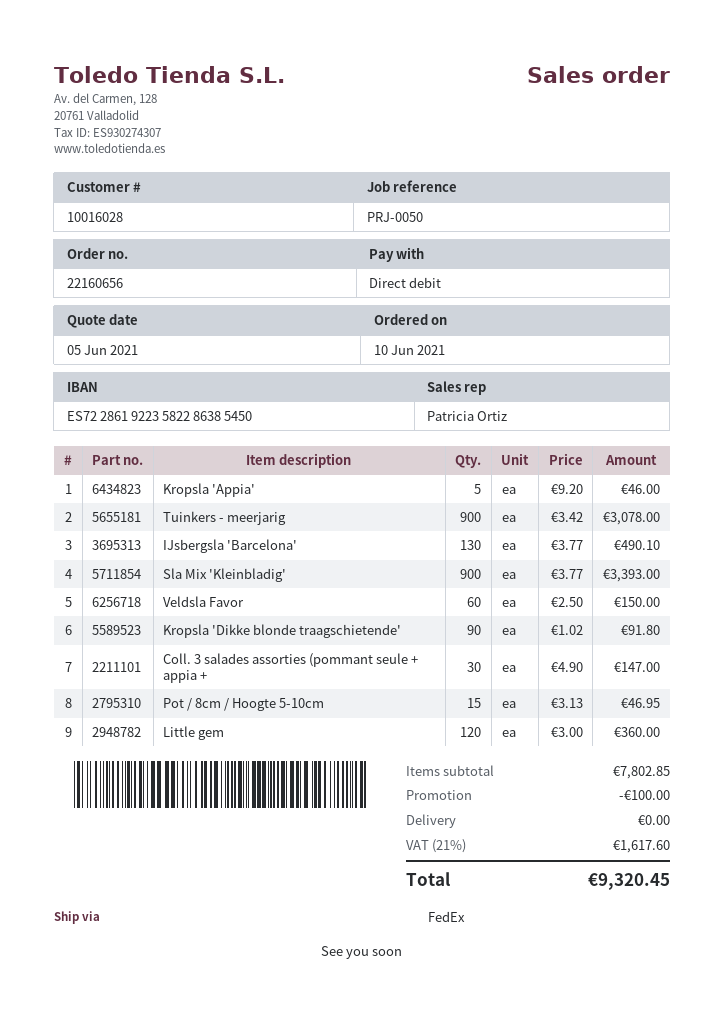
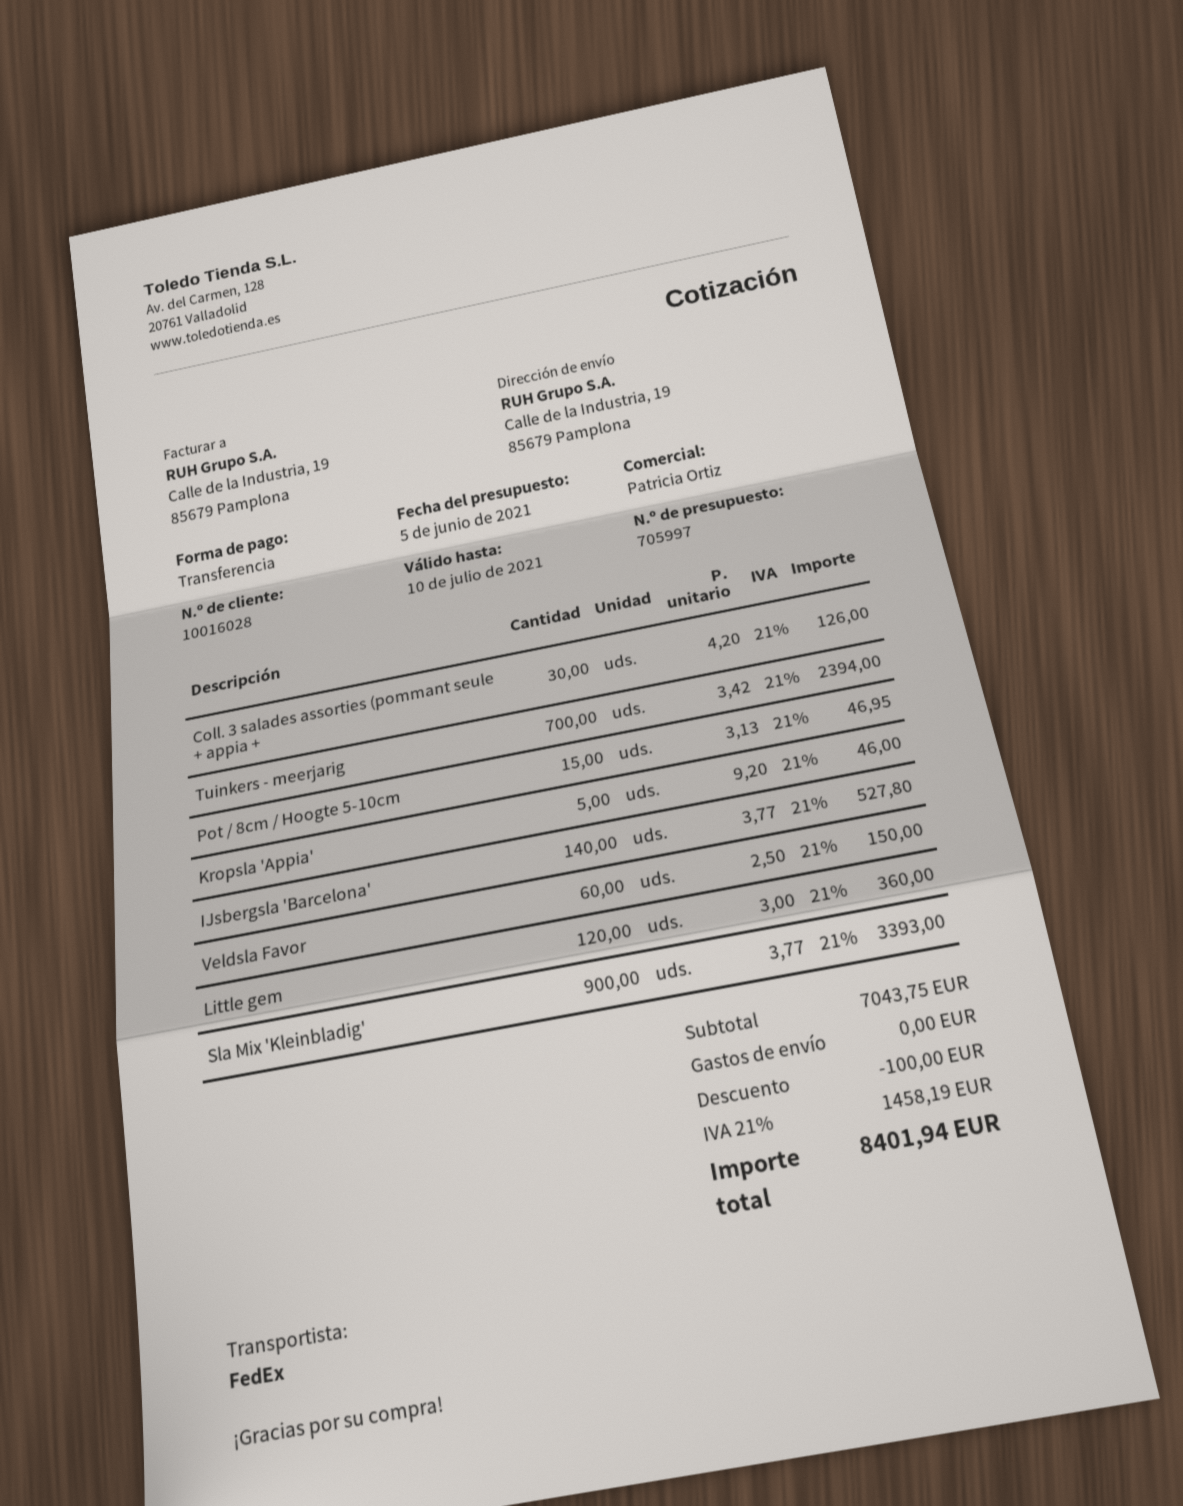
payment method: direct debit -> bank transfer
Tuinkers - meerjarig: 900 x 3.42 = 3078.00 -> 700 x 3.42 = 2394.00
IJsbergsla 'Barcelona': 130 x 3.77 = 490.10 -> 140 x 3.77 = 527.80
Kropsla 'Dikke blonde traagschietende': 90 x 1.02 = 91.80 -> none
Coll. 3 salades assorties (pommant seule + appia +: 30 x 4.90 = 147.00 -> 30 x 4.20 = 126.00
subtotal: 7802.85 -> 7043.75
tax: 21% = 1617.60 -> 21% = 1458.19
total: 9320.45 -> 8401.94

